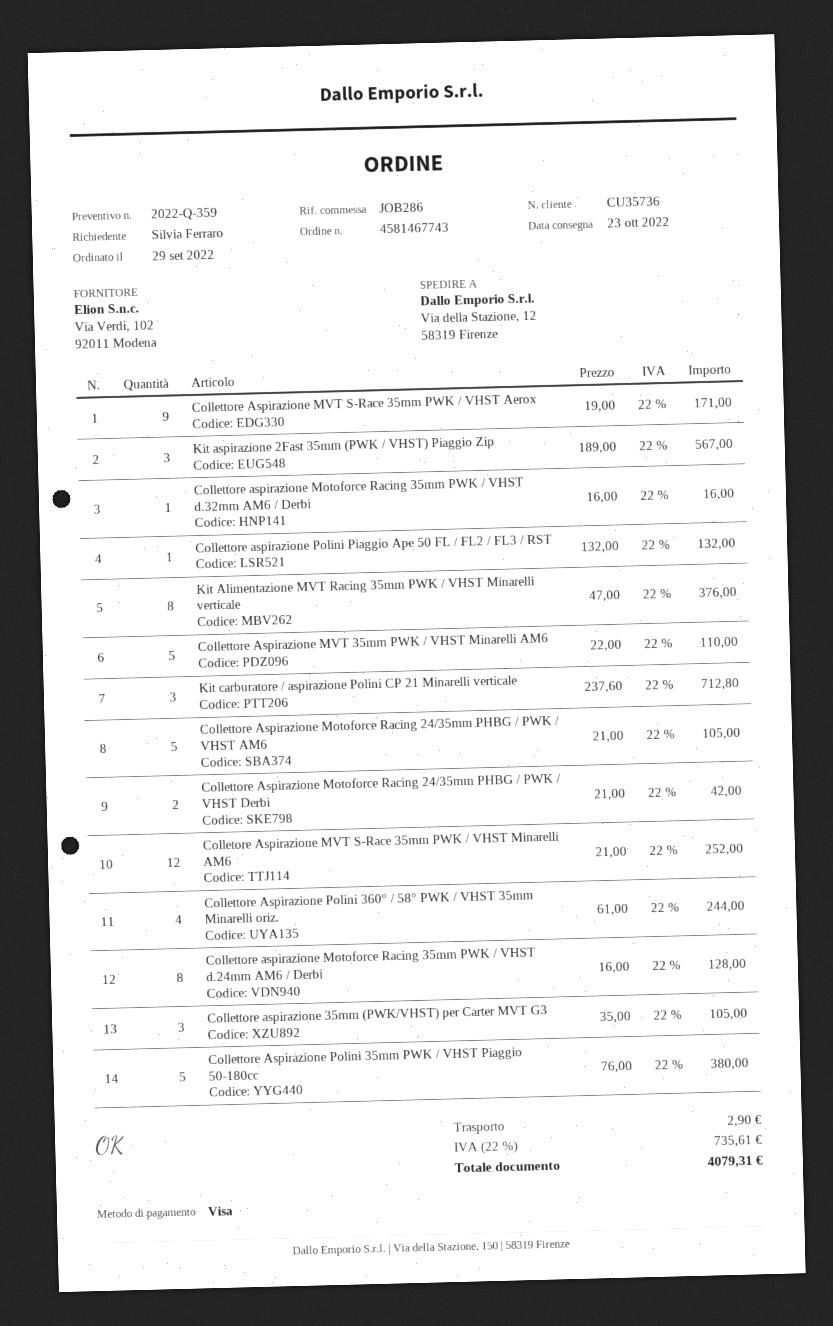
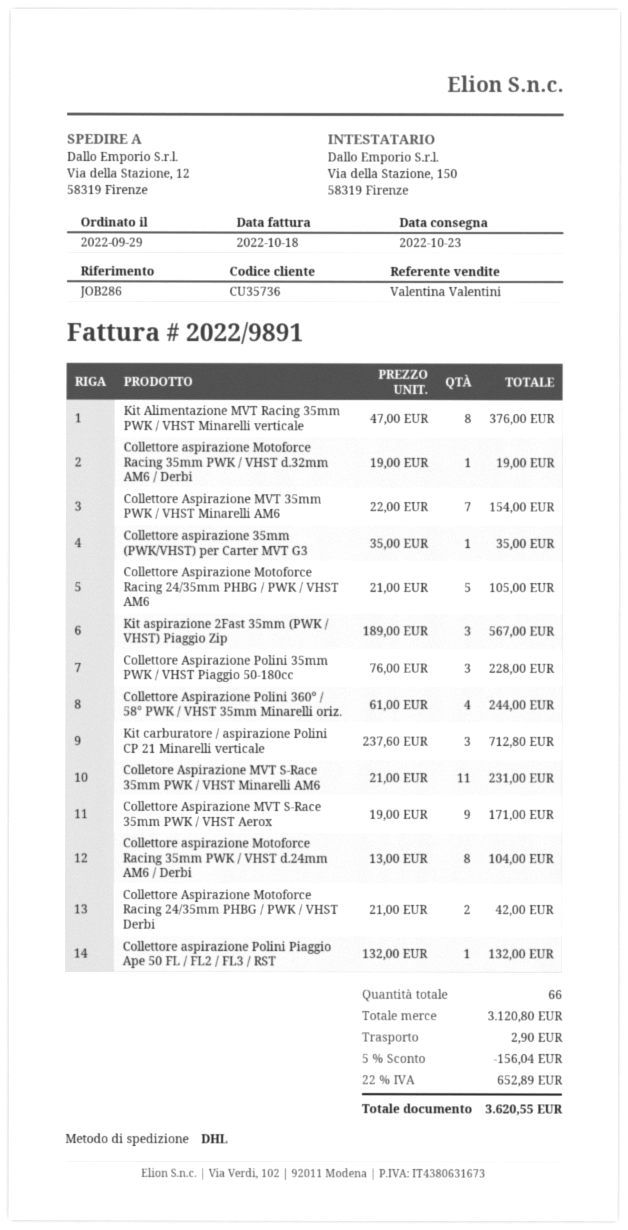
Collettore aspirazione Motoforce Racing 35mm PWK / VHST d.32mm AM6 / Derbi: 1 x 16.00 = 16.00 -> 1 x 19.00 = 19.00
Collettore Aspirazione MVT 35mm PWK / VHST Minarelli AM6: 5 x 22.00 = 110.00 -> 7 x 22.00 = 154.00
Colletore Aspirazione MVT S-Race 35mm PWK / VHST Minarelli AM6: 12 x 21.00 = 252.00 -> 11 x 21.00 = 231.00
Collettore aspirazione Motoforce Racing 35mm PWK / VHST d.24mm AM6 / Derbi: 8 x 16.00 = 128.00 -> 8 x 13.00 = 104.00
Collettore aspirazione 35mm (PWK/VHST) per Carter MVT G3: 3 x 35.00 = 105.00 -> 1 x 35.00 = 35.00
Collettore Aspirazione Polini 35mm PWK / VHST Piaggio 50-180cc: 5 x 76.00 = 380.00 -> 3 x 76.00 = 228.00
discount: none -> 5% = 156.04
tax: 22% = 735.61 -> 22% = 652.89
total: 4079.31 -> 3620.55

